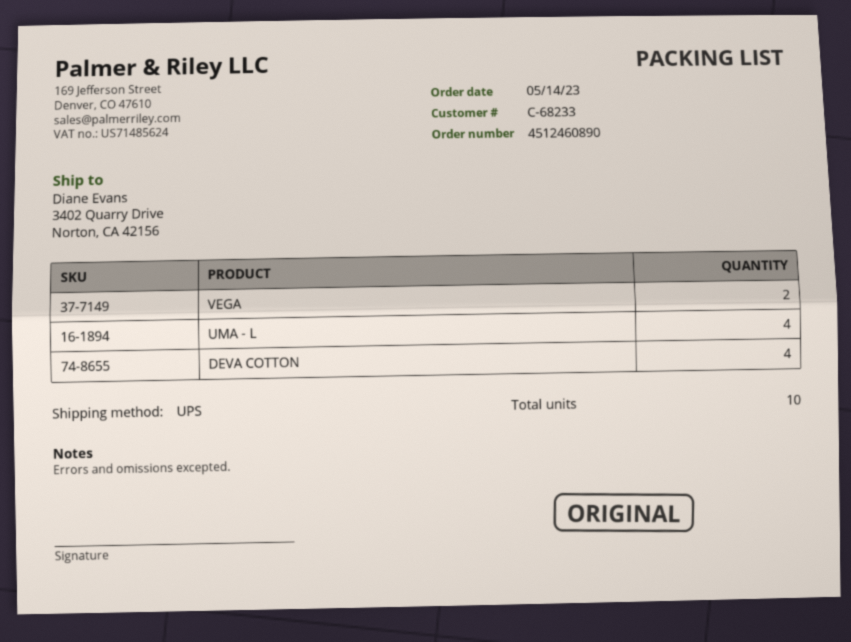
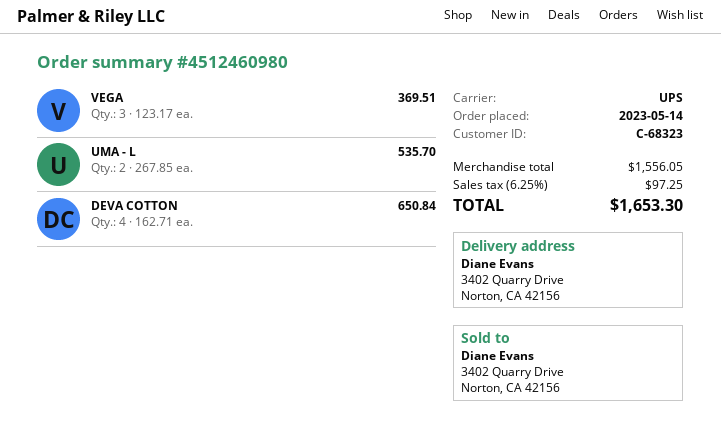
order number: 4512460890 -> 4512460980
customer number: C-68233 -> C-68323
VEGA: 2 -> 3
UMA - L: 4 -> 2

